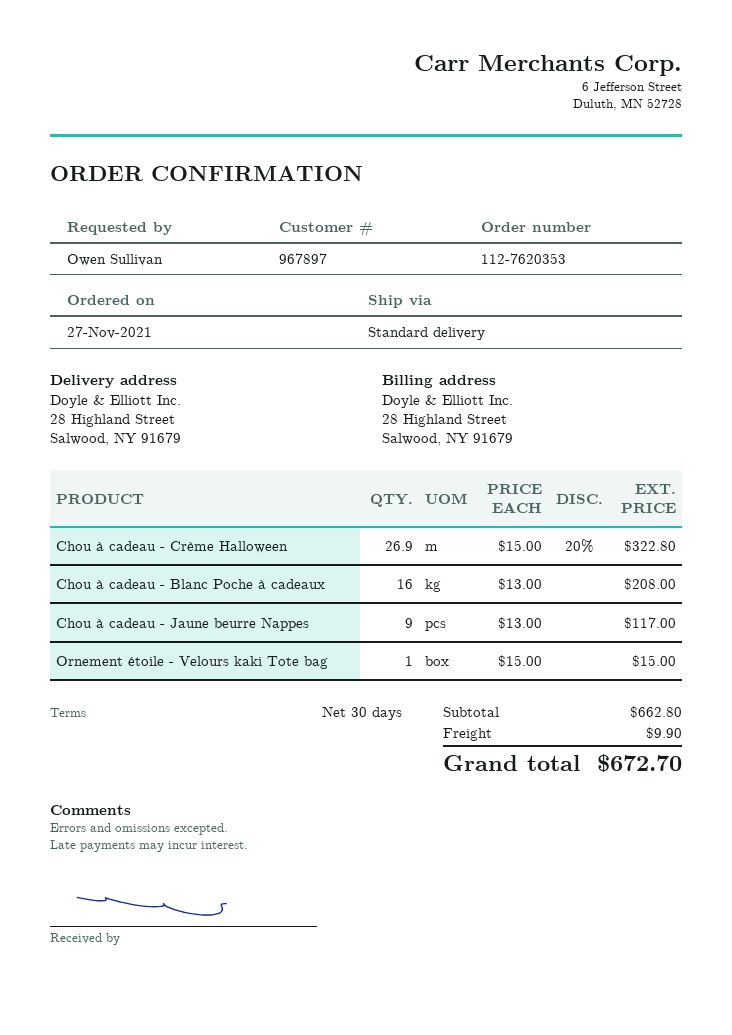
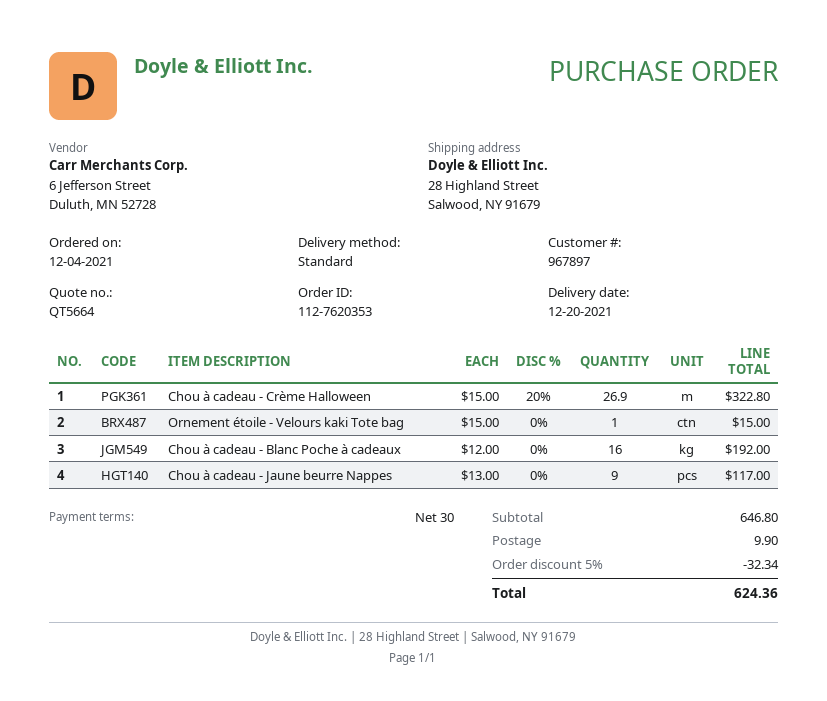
order date: 2021-11-27 -> 2021-12-04
Chou à cadeau - Blanc Poche à cadeaux: 16 x 13.00 = 208.00 -> 16 x 12.00 = 192.00
subtotal: 662.80 -> 646.80
discount: none -> 5% = 32.34
total: 672.70 -> 624.36

